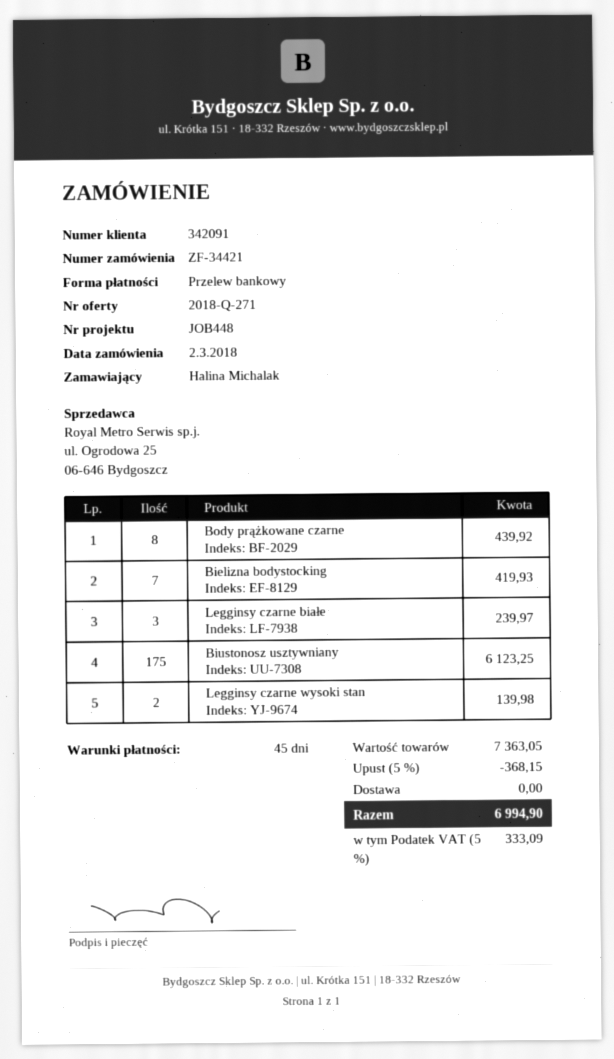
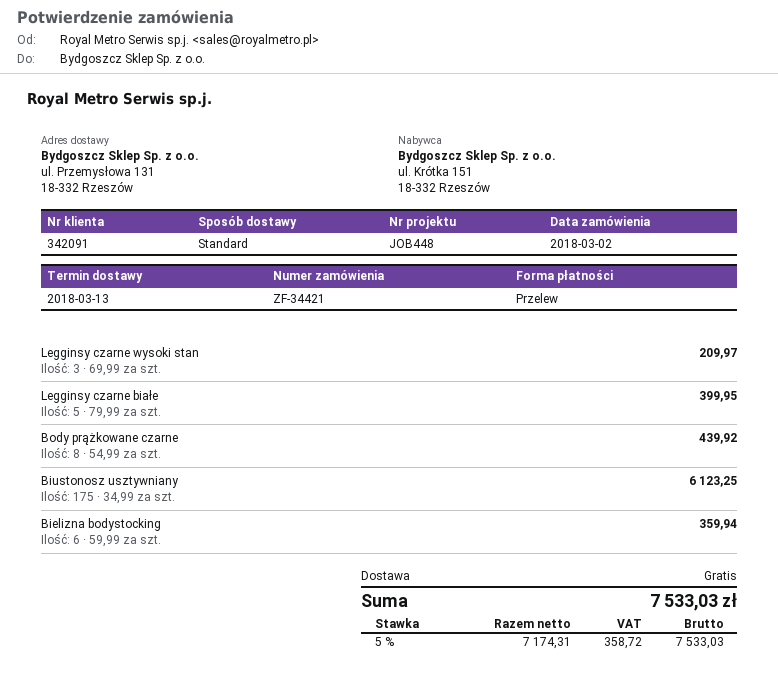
Bielizna bodystocking: 7 for 419.93 -> 6 for 359.94
Legginsy czarne białe: 3 for 239.97 -> 5 for 399.95
Legginsy czarne wysoki stan: 2 for 139.98 -> 3 for 209.97
discount: 5% = 368.15 -> none
tax: 5% = 333.09 -> 5% = 358.72
total: 6994.90 -> 7533.03

